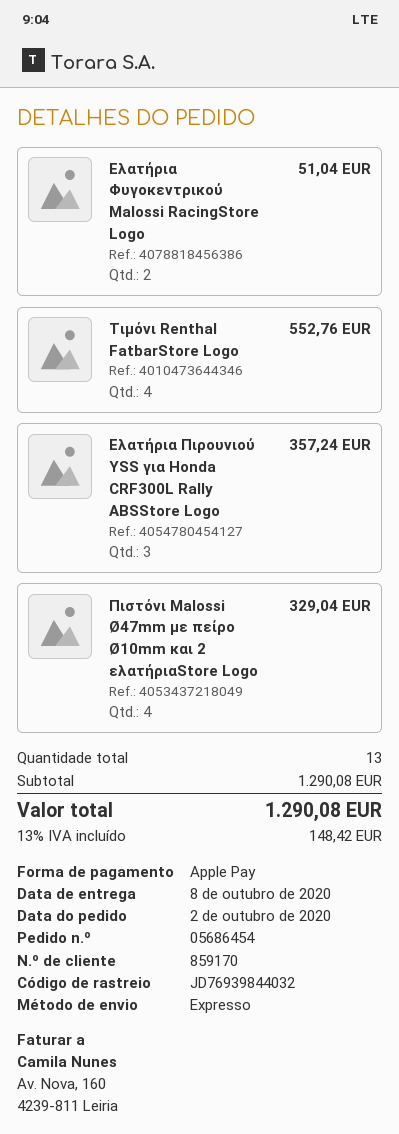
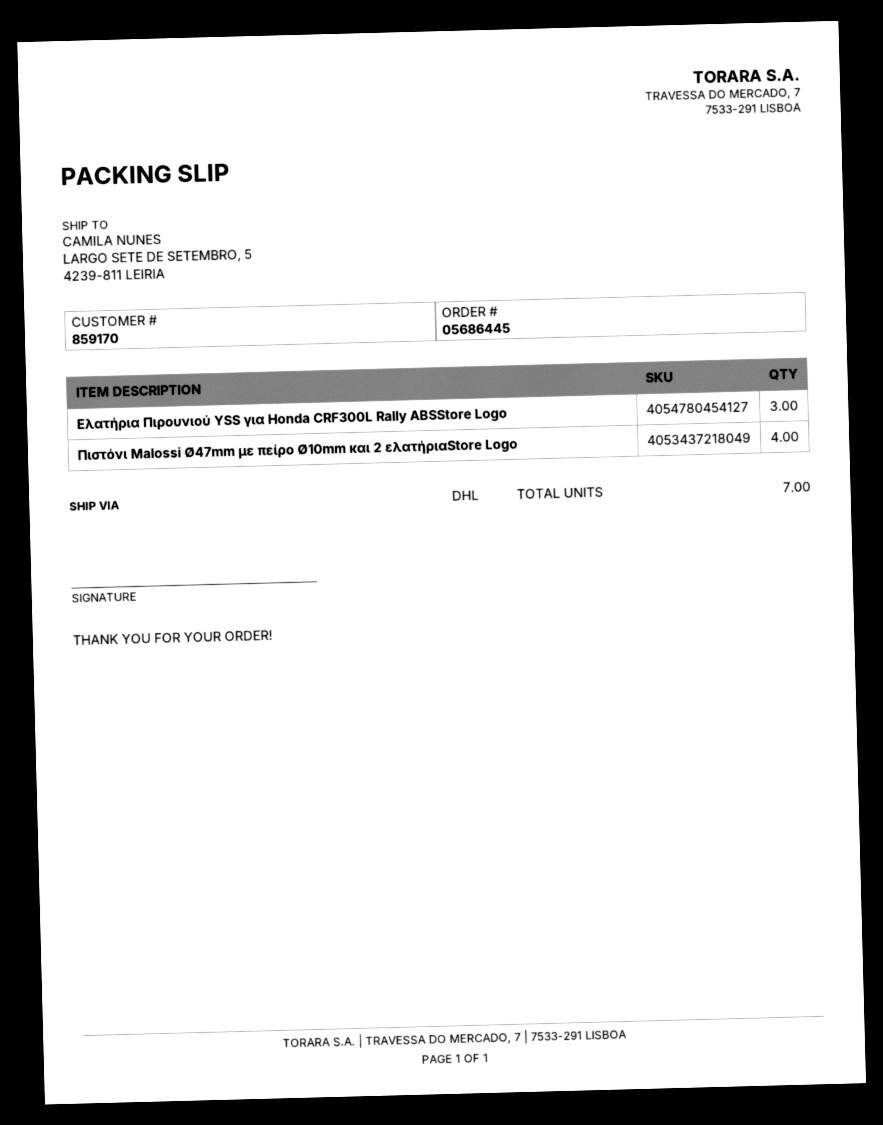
order number: 05686454 -> 05686445
shipping method: express -> DHL
Ελατήρια Φυγοκεντρικού Malossi RacingStore Logo: 2 -> none
Τιμόνι Renthal FatbarStore Logo: 4 -> none
total quantity: 13 -> 7

